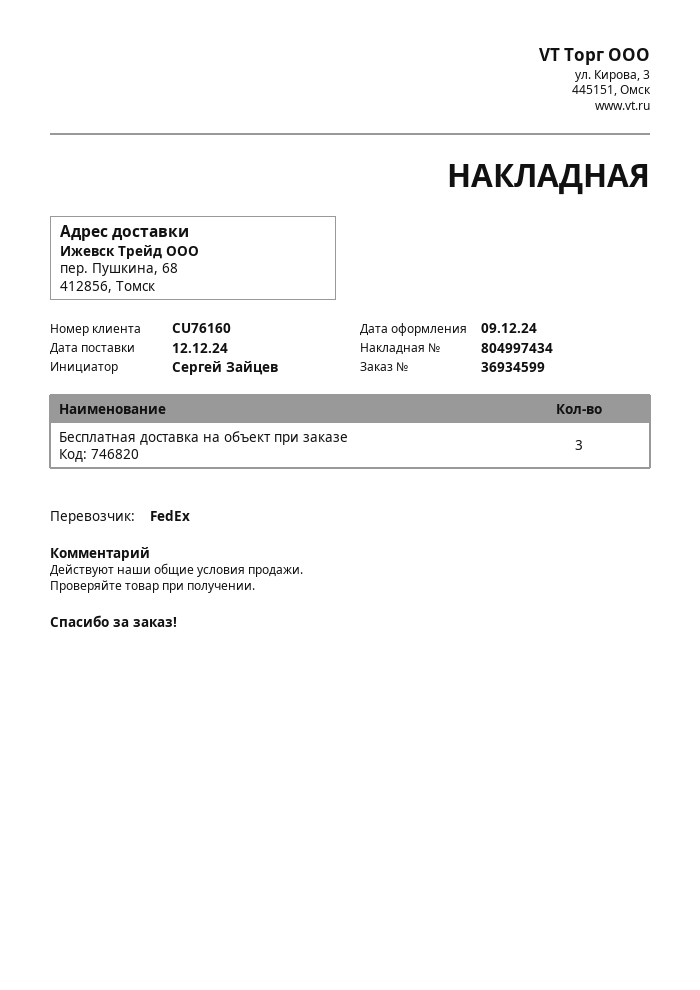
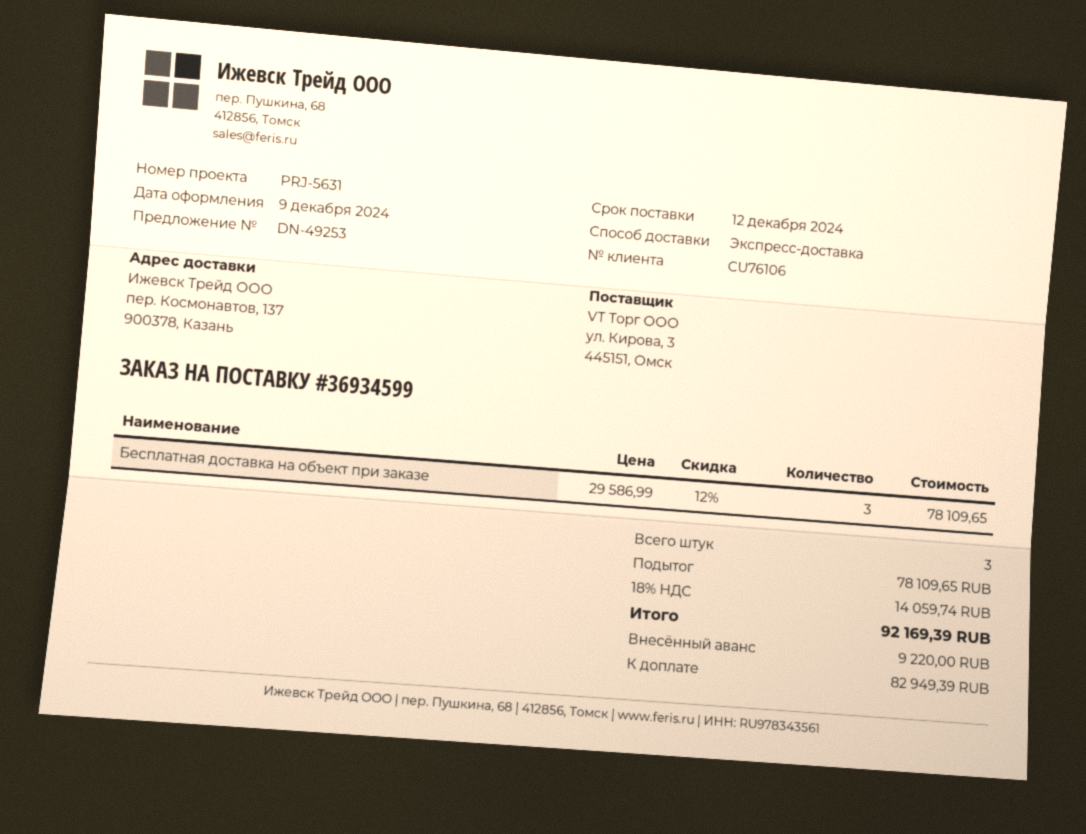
customer number: CU76160 -> CU76106
shipping method: FedEx -> express
ship to: пер. Пушкина, 68, 412856, Томск -> пер. Космонавтов, 137, 900378, Казань

